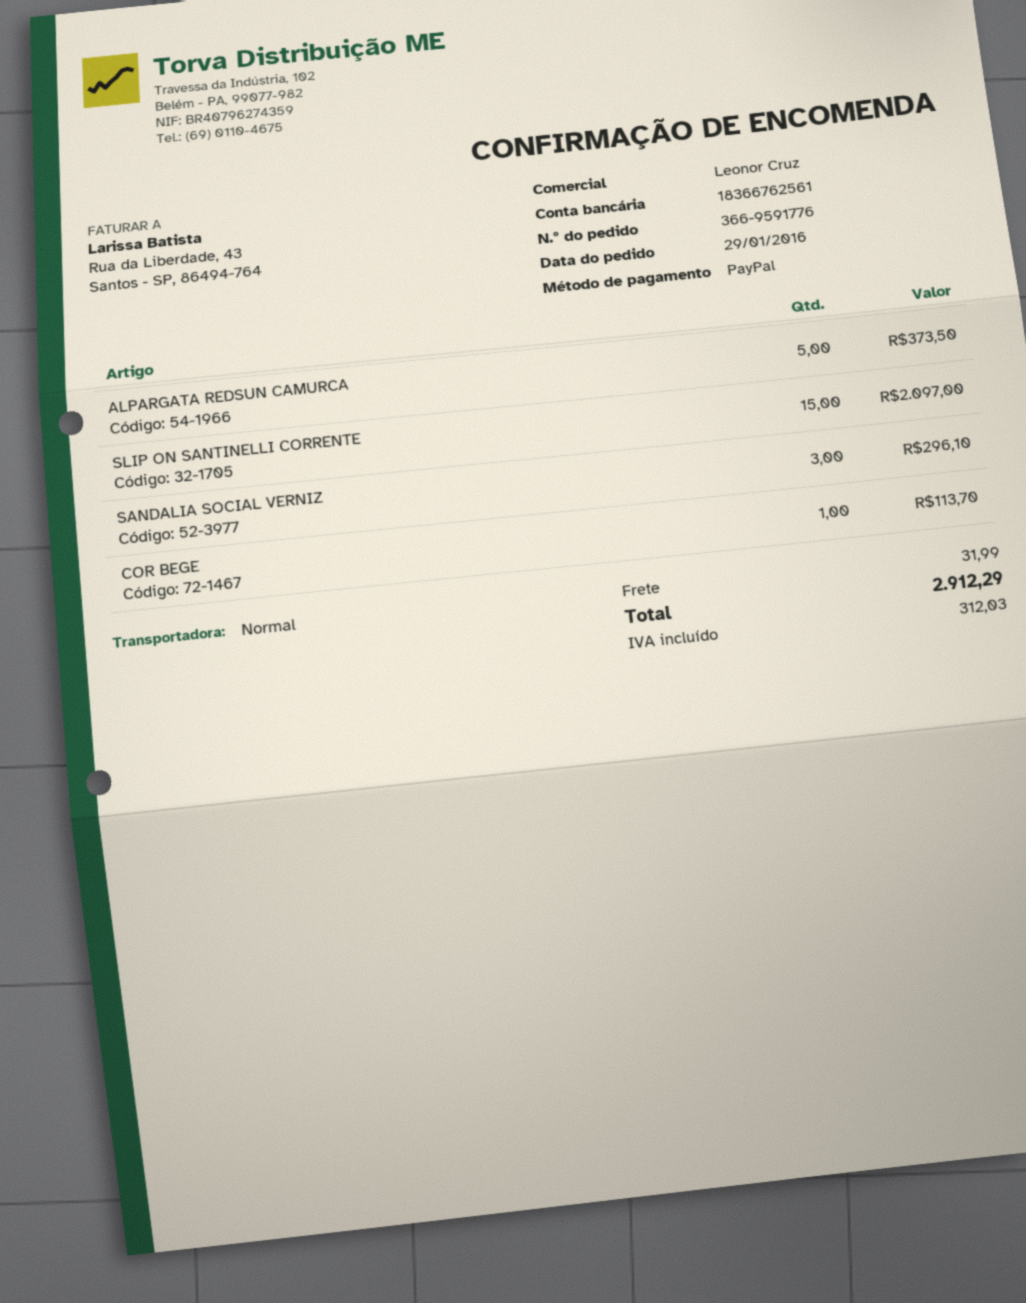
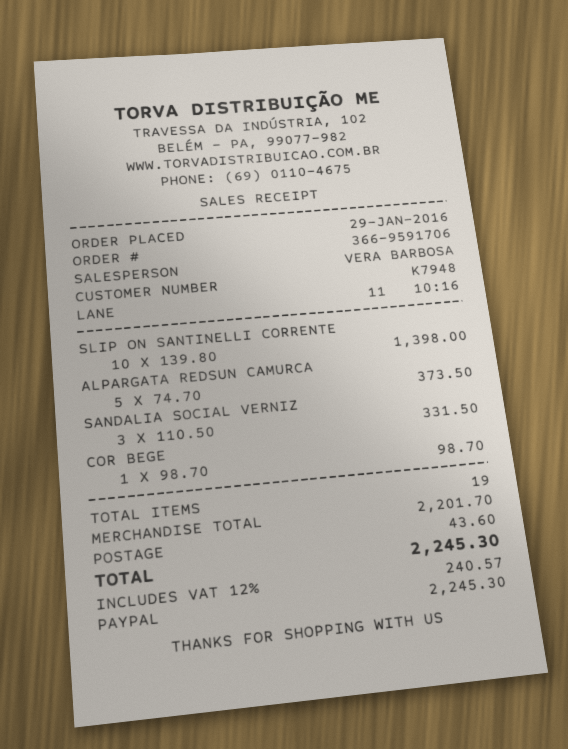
order number: 366-9591776 -> 366-9591706
sales rep: Leonor Cruz -> VERA BARBOSA
SLIP ON SANTINELLI CORRENTE: 15 for 2097.00 -> 10 for 1398.00
SANDALIA SOCIAL VERNIZ: 3 for 296.10 -> 3 for 331.50
COR BEGE: 1 for 113.70 -> 1 for 98.70
shipping: 31.99 -> 43.60
tax: 312.03 -> 240.57
total: 2912.29 -> 2245.30

